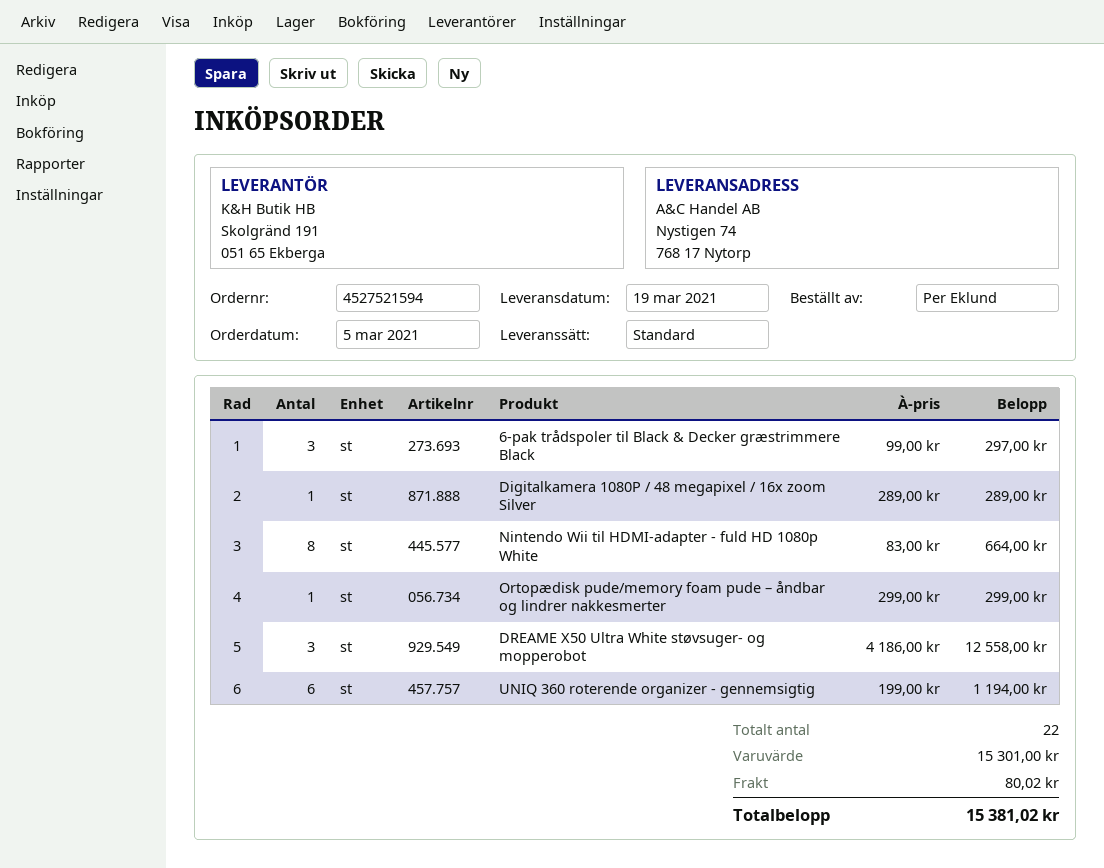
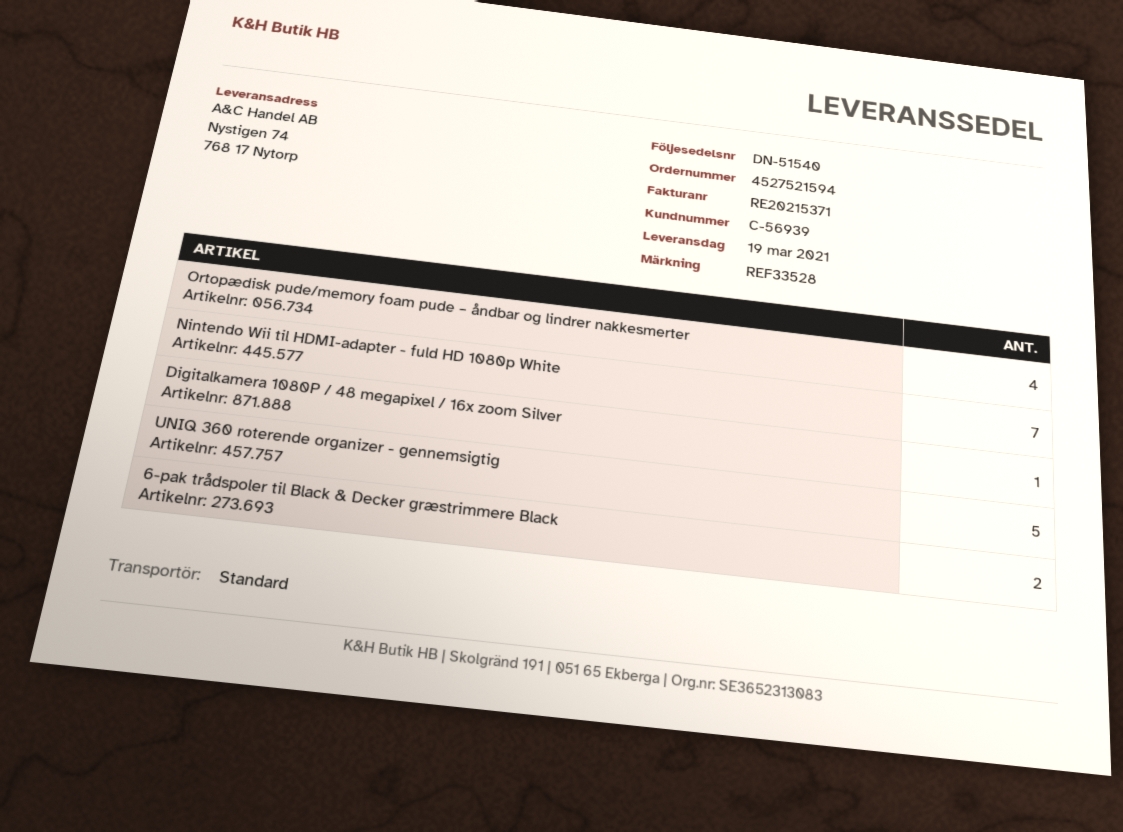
6-pak trådspoler til Black & Decker græstrimmere Black: 3 -> 2
Nintendo Wii til HDMI-adapter - fuld HD 1080p White: 8 -> 7
Ortopædisk pude/memory foam pude – åndbar og lindrer nakkesmerter: 1 -> 4
DREAME X50 Ultra White støvsuger- og mopperobot: 3 -> none
UNIQ 360 roterende organizer - gennemsigtig: 6 -> 5

